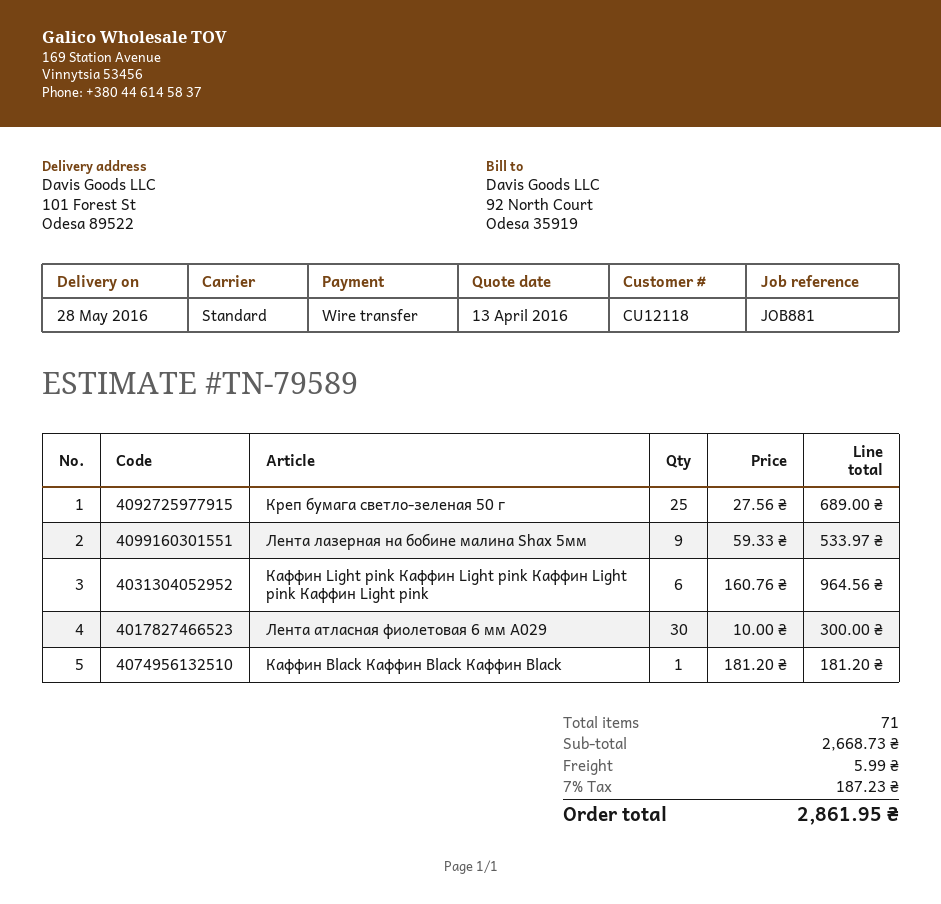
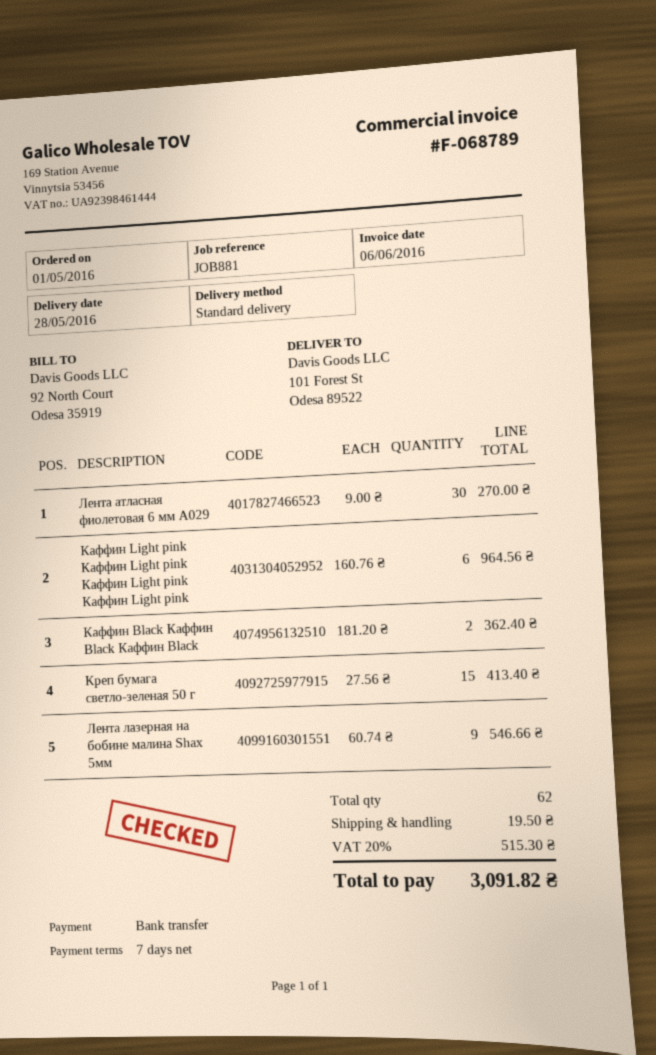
Креп бумага светло-зеленая 50 г: 25 x 27.56 = 689.00 -> 15 x 27.56 = 413.40
Лента лазерная на бобине малина Shax 5мм: 9 x 59.33 = 533.97 -> 9 x 60.74 = 546.66
Лента атласная фиолетовая 6 мм А029: 30 x 10.00 = 300.00 -> 30 x 9.00 = 270.00
Каффин Black Каффин Black Каффин Black: 1 x 181.20 = 181.20 -> 2 x 181.20 = 362.40
total quantity: 71 -> 62
shipping: 5.99 -> 19.50
tax: 7% = 187.23 -> 20% = 515.30
total: 2861.95 -> 3091.82

